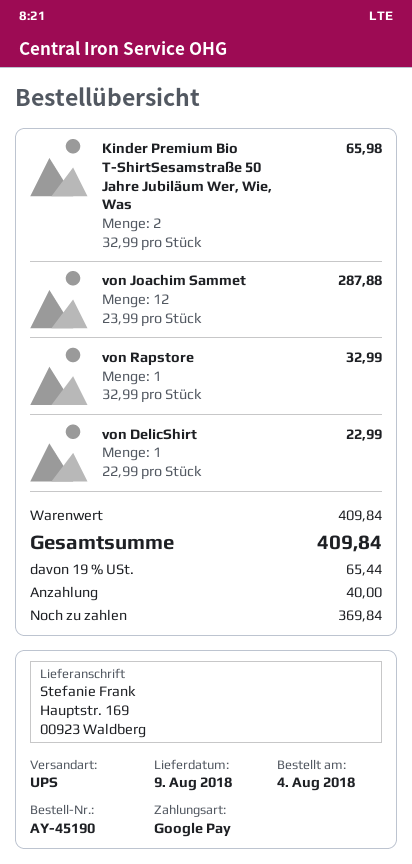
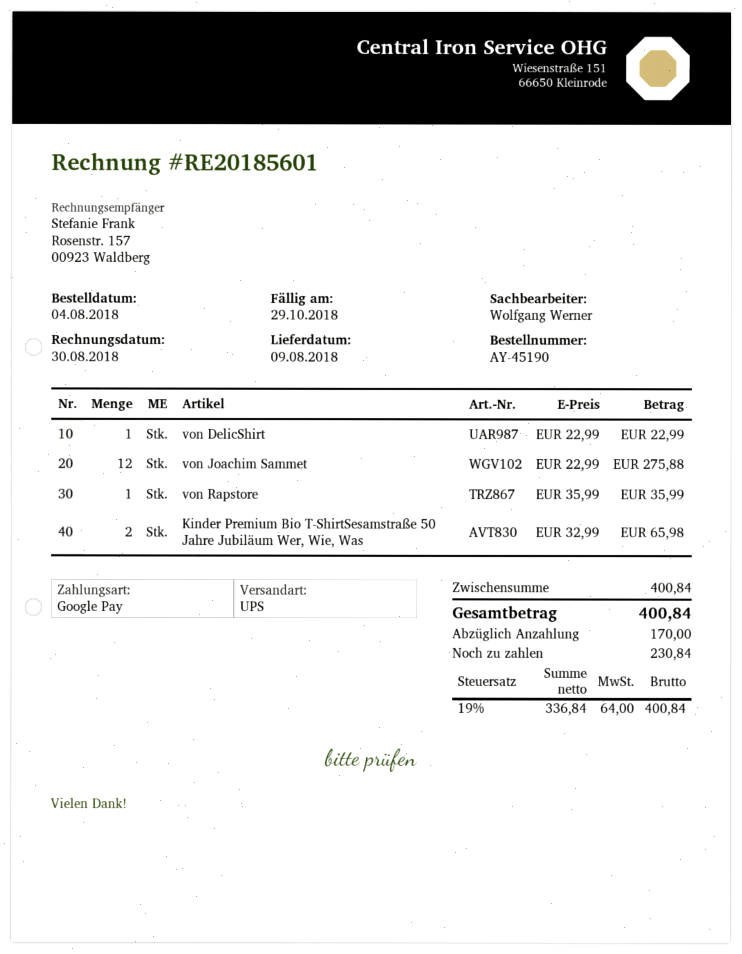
von Joachim Sammet: 12 x 23.99 = 287.88 -> 12 x 22.99 = 275.88
von Rapstore: 1 x 32.99 = 32.99 -> 1 x 35.99 = 35.99
subtotal: 409.84 -> 400.84
tax: 19% = 65.44 -> 19% = 64.00
total: 409.84 -> 400.84
deposit: 40.00 -> 170.00
balance: 369.84 -> 230.84

